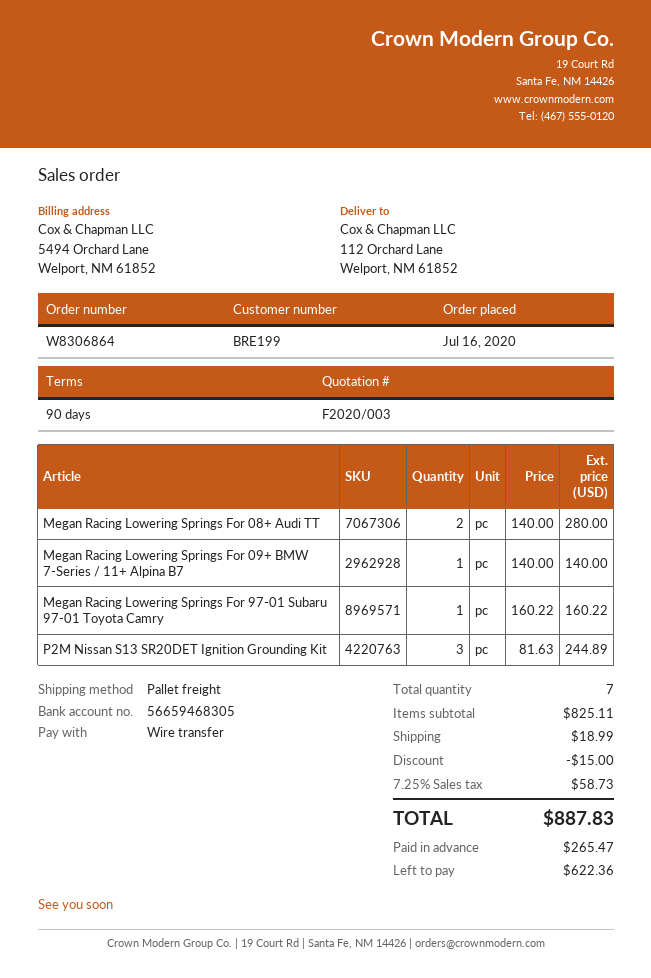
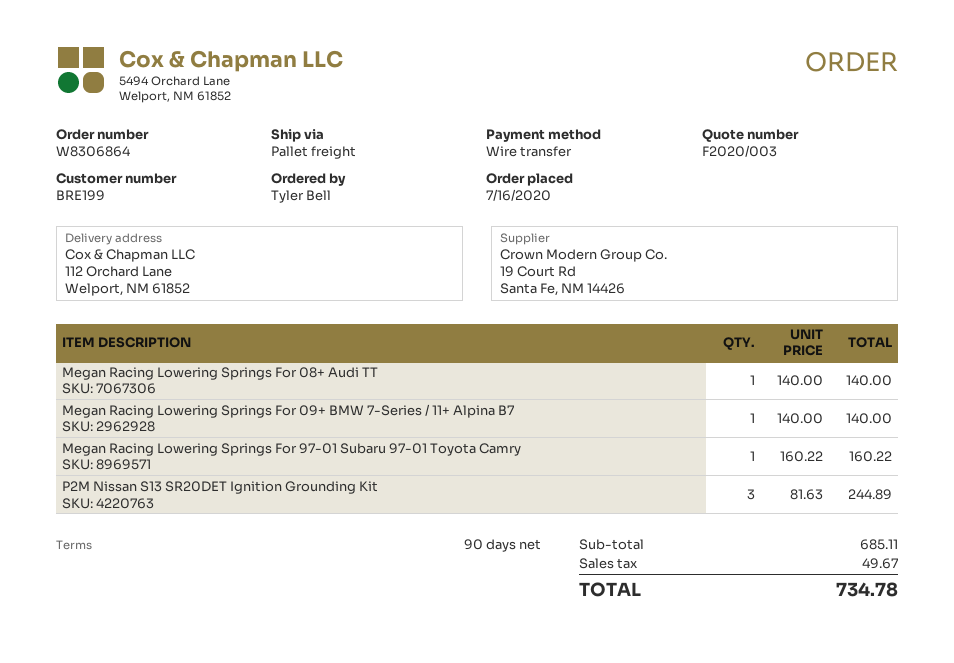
Megan Racing Lowering Springs For 08+ Audi TT: 2 x 140.00 = 280.00 -> 1 x 140.00 = 140.00
subtotal: 825.11 -> 685.11
discount: 15.00 -> none
shipping: 18.99 -> none
tax: 58.73 -> 49.67
total: 887.83 -> 734.78

